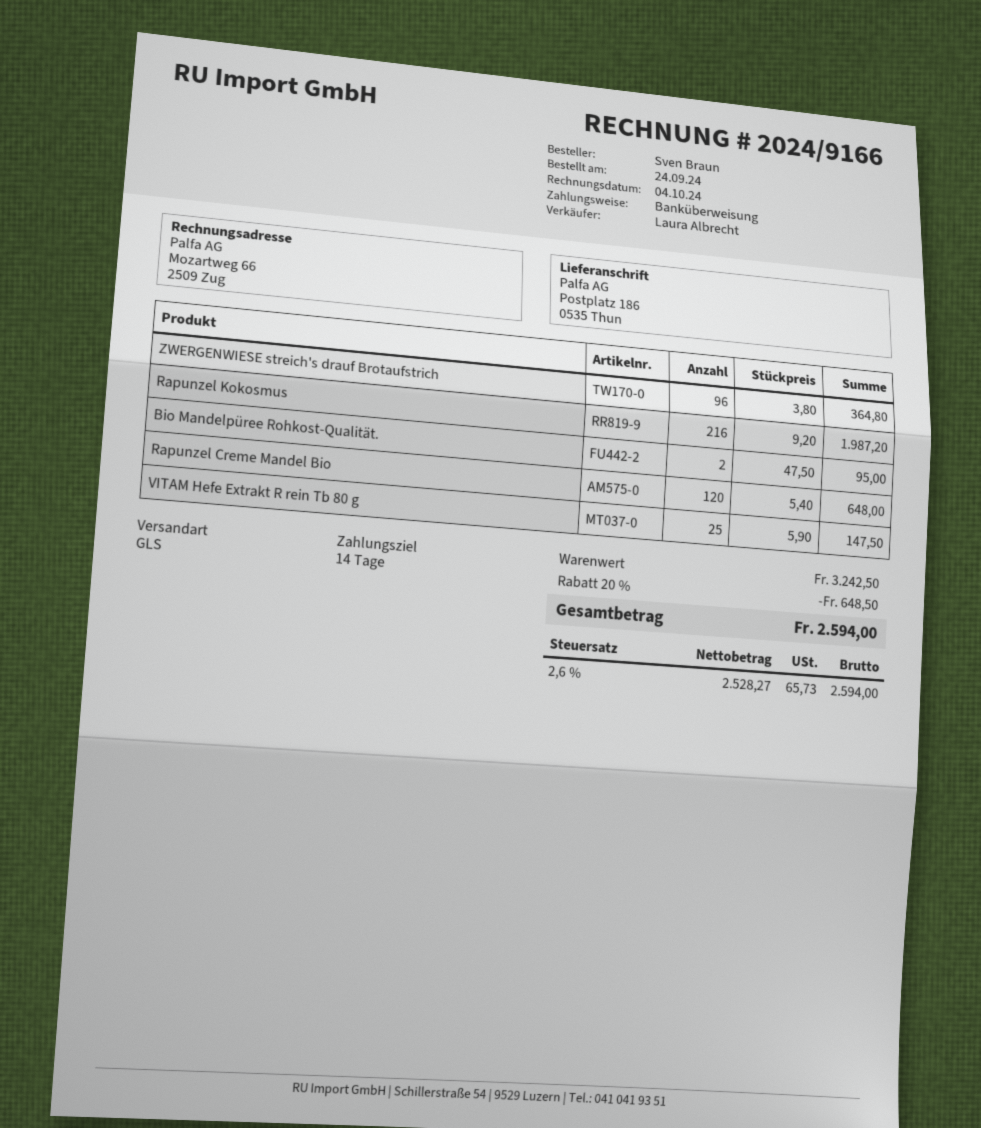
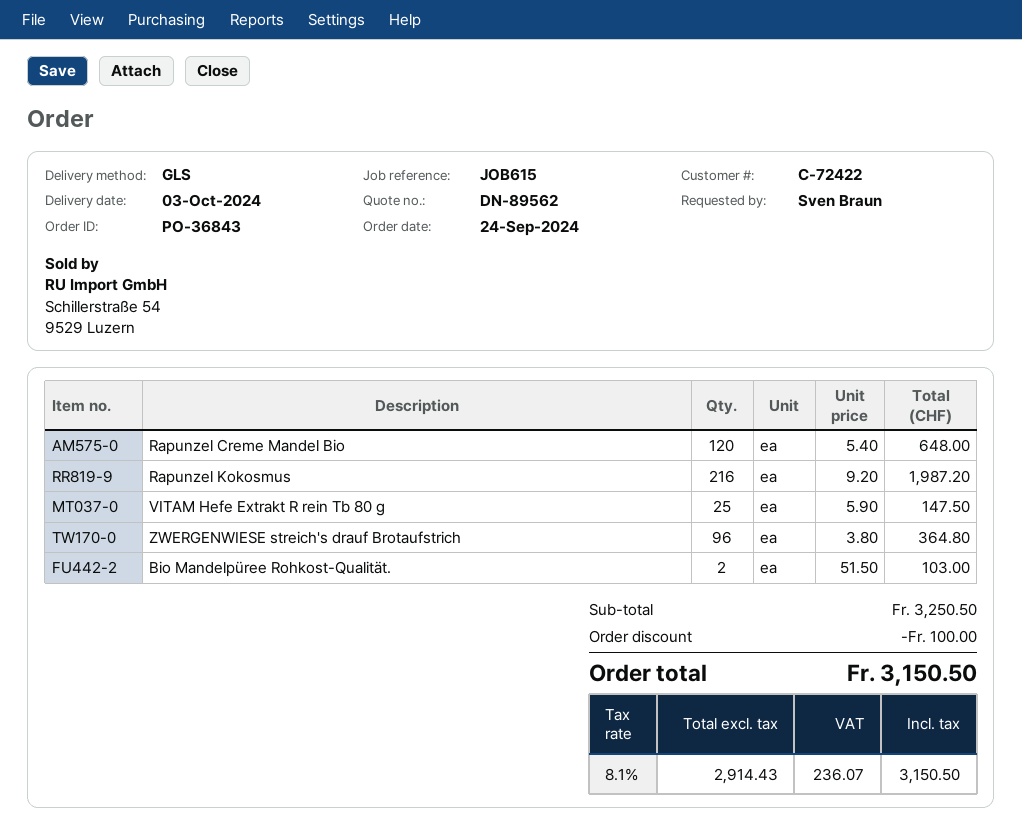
Bio Mandelpüree Rohkost-Qualität.: 2 x 47.50 = 95.00 -> 2 x 51.50 = 103.00
subtotal: 3242.50 -> 3250.50
discount: 648.50 -> 100.00
net: 2528.27 -> 2914.43
tax: 2.6% = 65.73 -> 8.1% = 236.07
total: 2594.00 -> 3150.50

